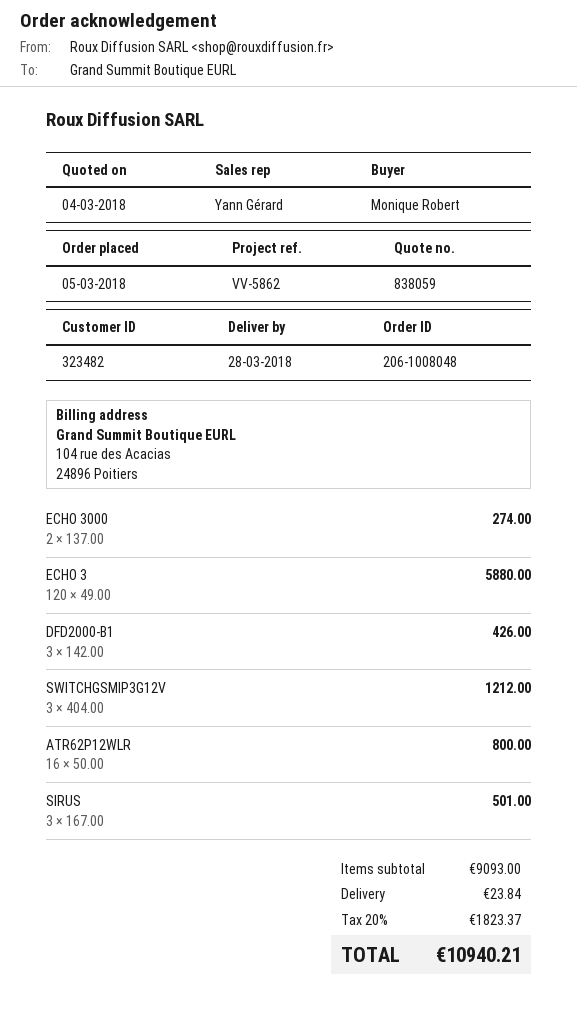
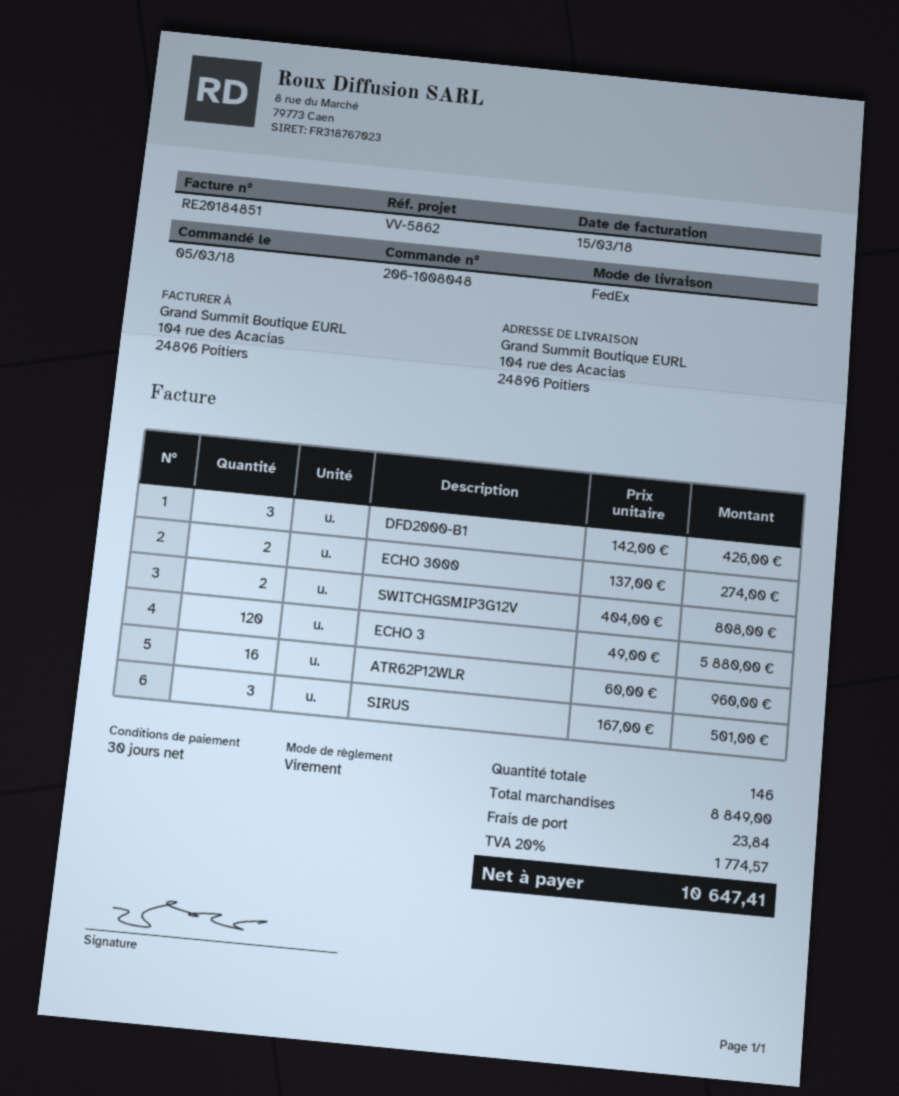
SWITCHGSMIP3G12V: 3 x 404.00 = 1212.00 -> 2 x 404.00 = 808.00
ATR62P12WLR: 16 x 50.00 = 800.00 -> 16 x 60.00 = 960.00
subtotal: 9093.00 -> 8849.00
tax: 20% = 1823.37 -> 20% = 1774.57
total: 10940.21 -> 10647.41

